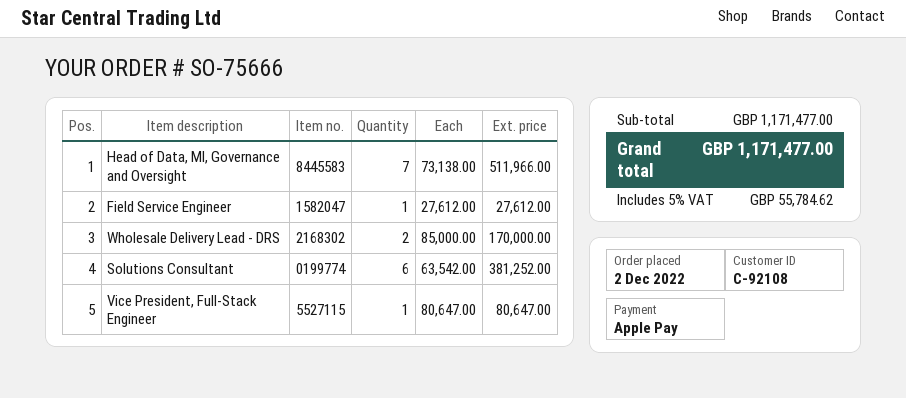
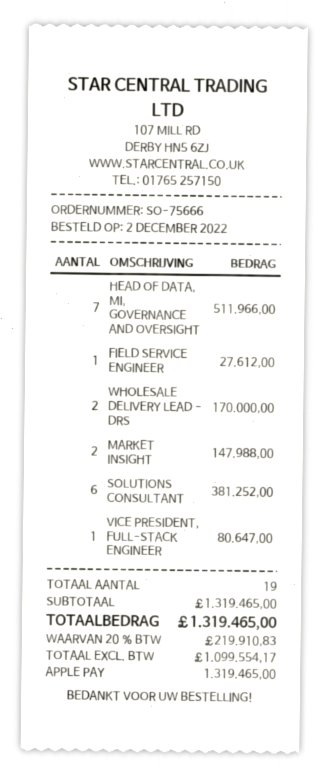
MARKET INSIGHT: none -> 2 for 147988.00
subtotal: 1171477.00 -> 1319465.00
tax: 5% = 55784.62 -> 20% = 219910.83
total: 1171477.00 -> 1319465.00

